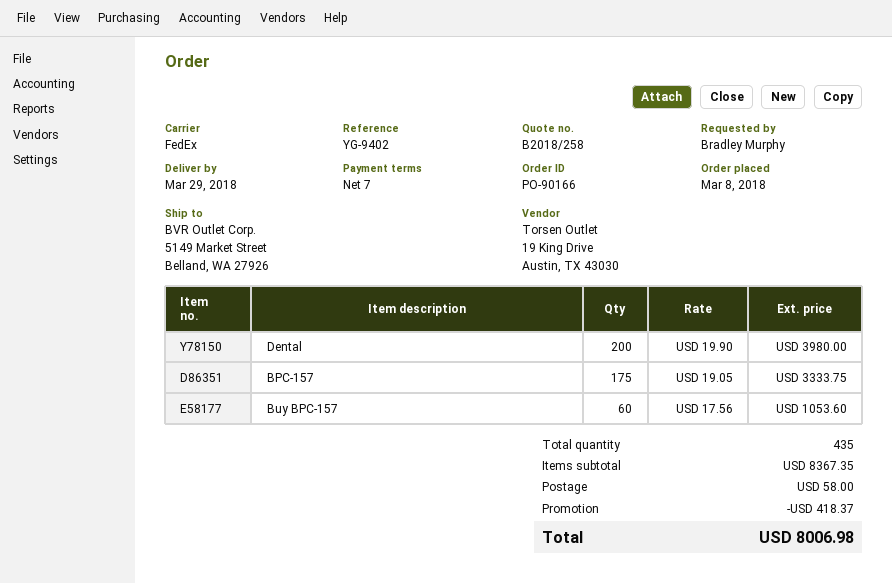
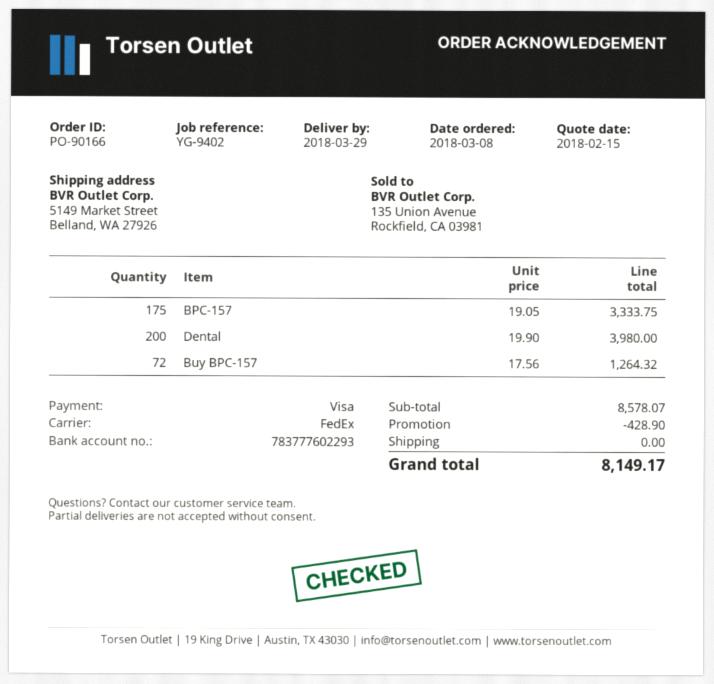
Buy BPC-157: 60 x 17.56 = 1053.60 -> 72 x 17.56 = 1264.32
subtotal: 8367.35 -> 8578.07
discount: 418.37 -> 428.90
shipping: 58.00 -> 0.00
total: 8006.98 -> 8149.17

